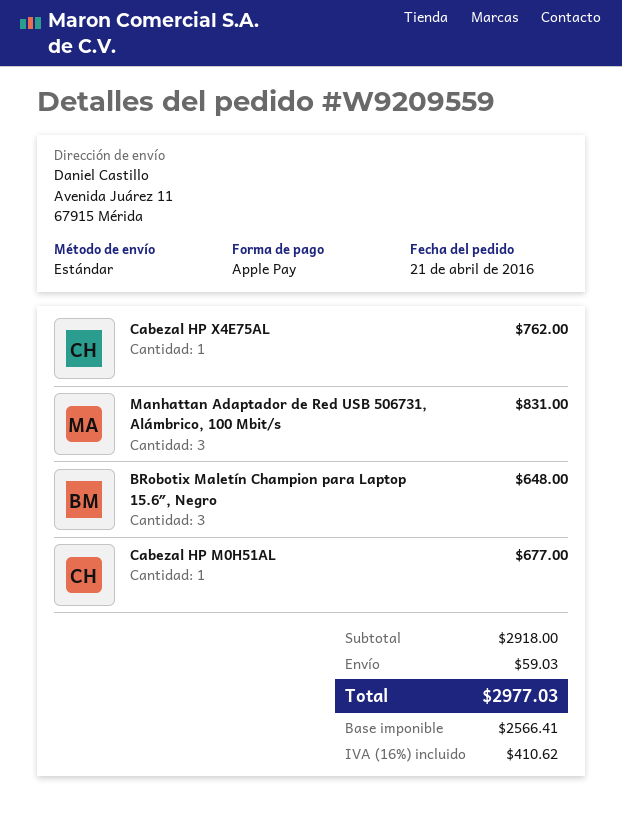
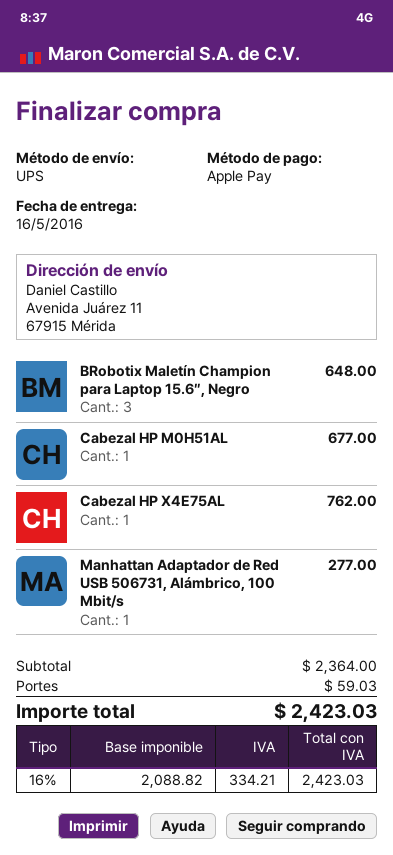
shipping method: standard -> UPS
Manhattan Adaptador de Red USB 506731, Alámbrico, 100 Mbit/s: 3 for 831.00 -> 1 for 277.00
subtotal: 2918.00 -> 2364.00
net: 2566.41 -> 2088.82
tax: 16% = 410.62 -> 16% = 334.21
total: 2977.03 -> 2423.03

